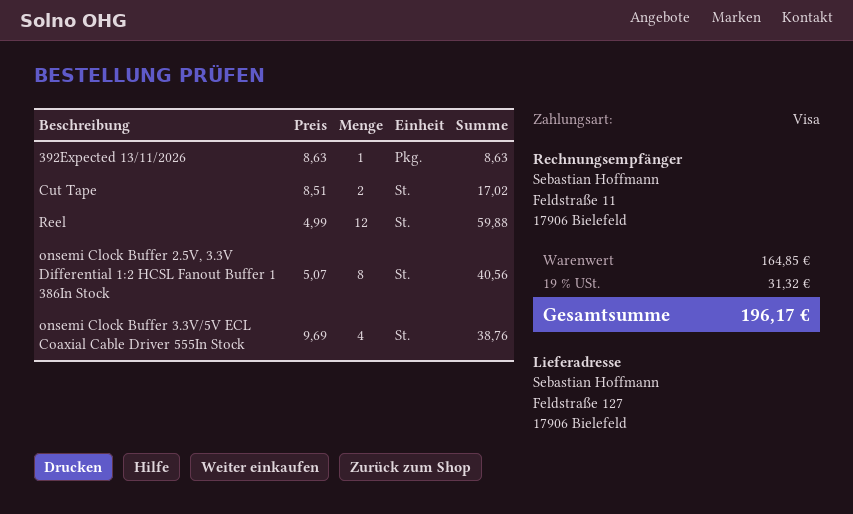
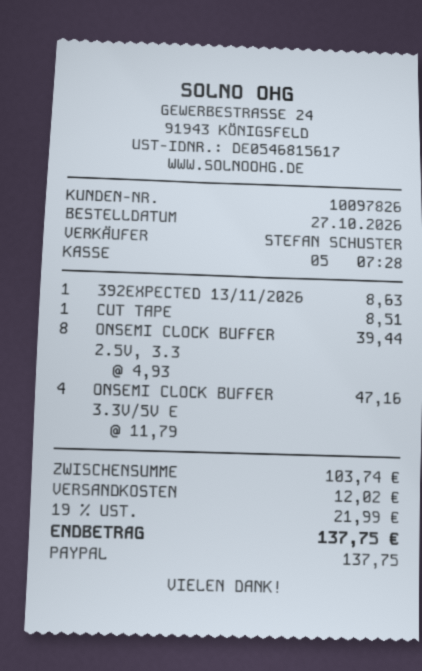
payment method: Visa -> PayPal
Cut Tape: 2 x 8.51 = 17.02 -> 1 x 8.51 = 8.51
Reel: 12 x 4.99 = 59.88 -> none
onsemi Clock Buffer 2.5V, 3.3V Differential 1:2 HCSL Fanout Buffer 1 386In Stock: 8 x 5.07 = 40.56 -> 8 x 4.93 = 39.44
onsemi Clock Buffer 3.3V/5V ECL Coaxial Cable Driver 555In Stock: 4 x 9.69 = 38.76 -> 4 x 11.79 = 47.16
subtotal: 164.85 -> 103.74
shipping: none -> 12.02
tax: 19% = 31.32 -> 19% = 21.99
total: 196.17 -> 137.75

